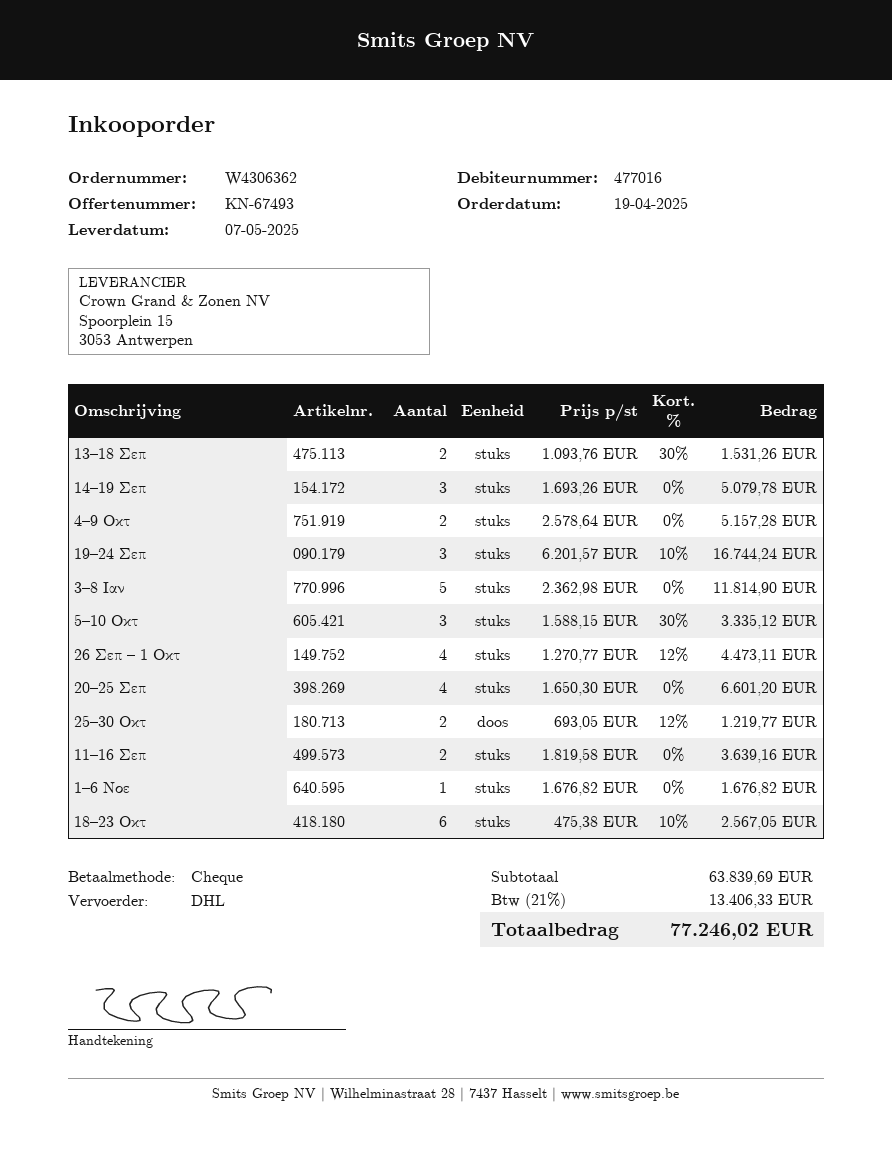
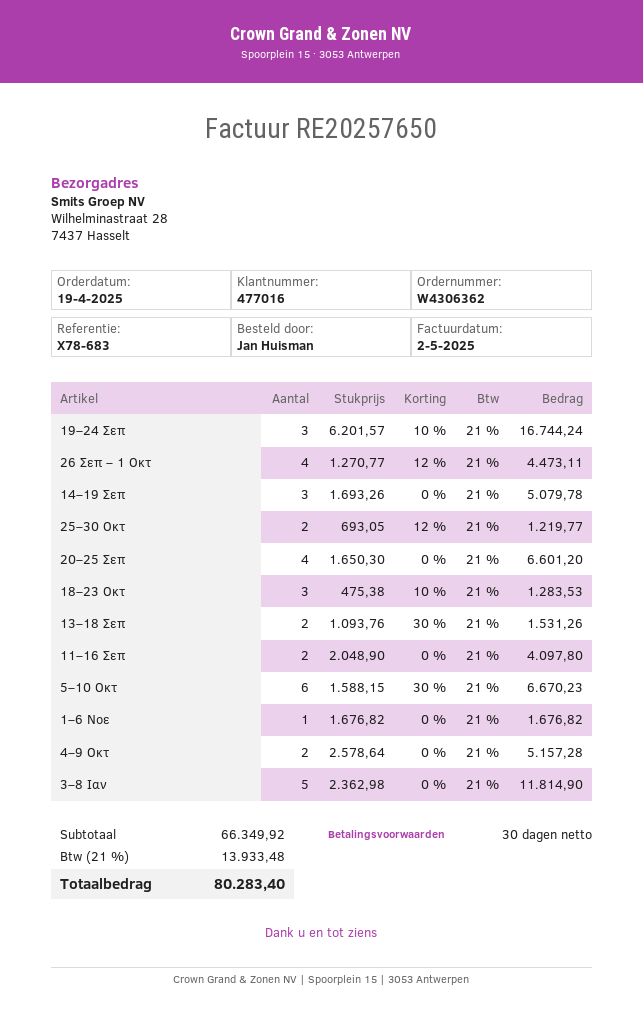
5–10 Οκτ: 3 x 1588.15 - 30% = 3335.12 -> 6 x 1588.15 - 30% = 6670.23
11–16 Σεπ: 2 x 1819.58 = 3639.16 -> 2 x 2048.90 = 4097.80
18–23 Οκτ: 6 x 475.38 - 10% = 2567.05 -> 3 x 475.38 - 10% = 1283.53
subtotal: 63839.69 -> 66349.92
tax: 21% = 13406.33 -> 21% = 13933.48
total: 77246.02 -> 80283.40

